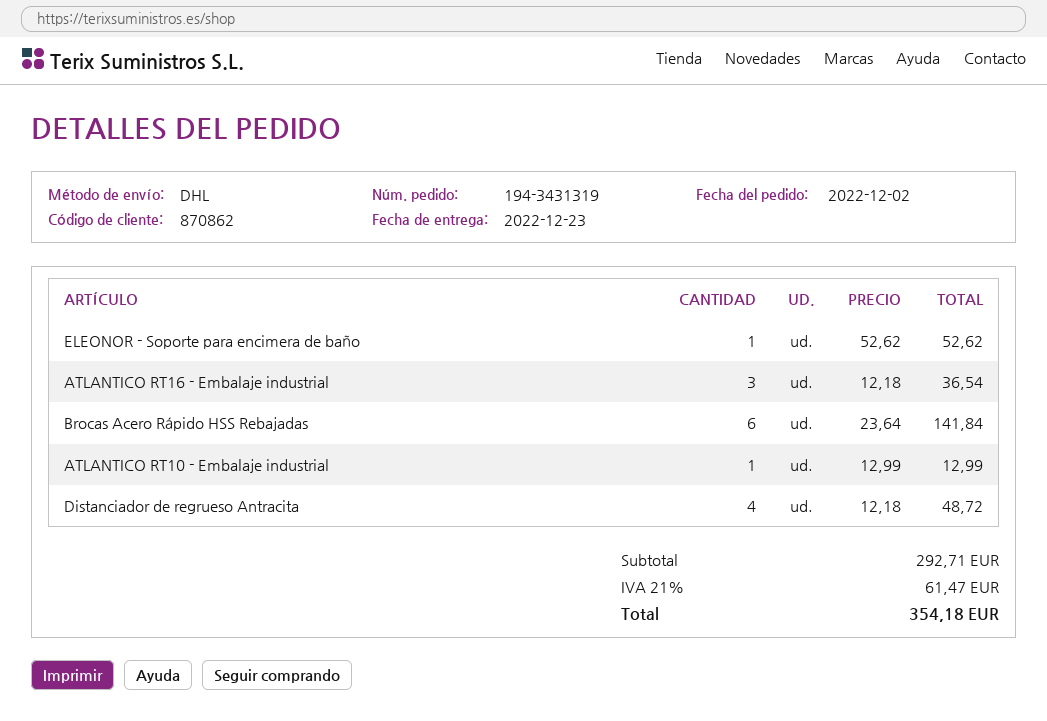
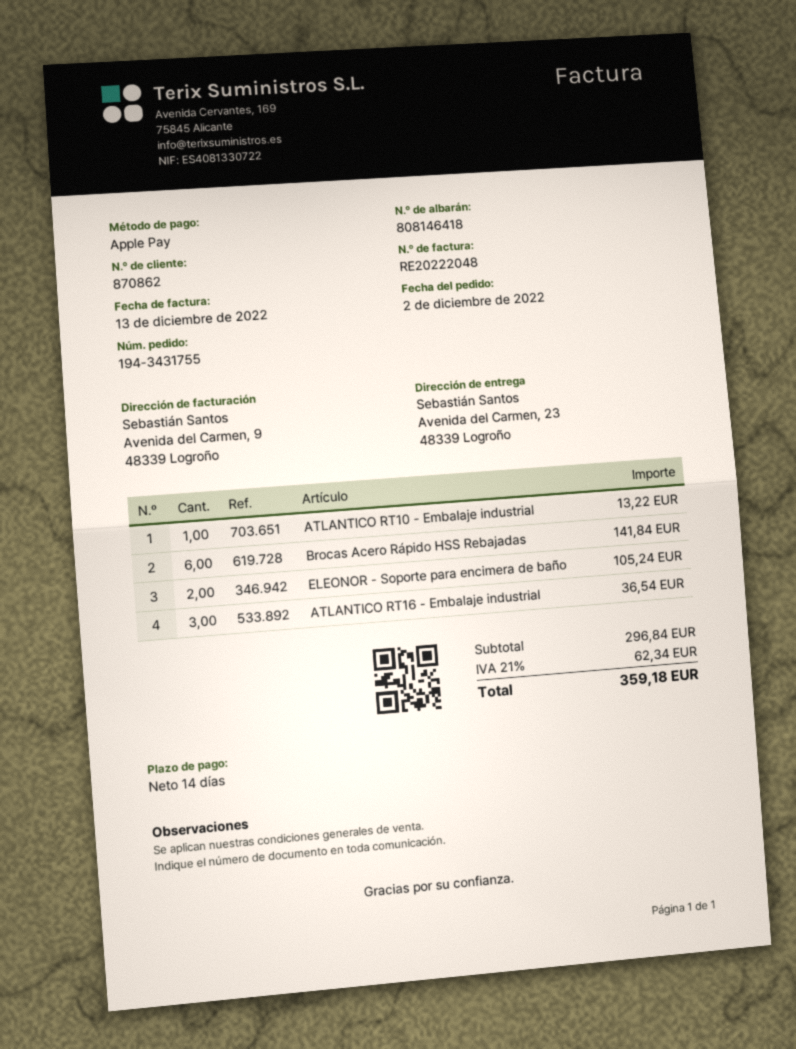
order number: 194-3431319 -> 194-3431755
ELEONOR - Soporte para encimera de baño: 1 for 52.62 -> 2 for 105.24
ATLANTICO RT10 - Embalaje industrial: 1 for 12.99 -> 1 for 13.22
Distanciador de regrueso Antracita: 4 for 48.72 -> none
subtotal: 292.71 -> 296.84
tax: 21% = 61.47 -> 21% = 62.34
total: 354.18 -> 359.18

